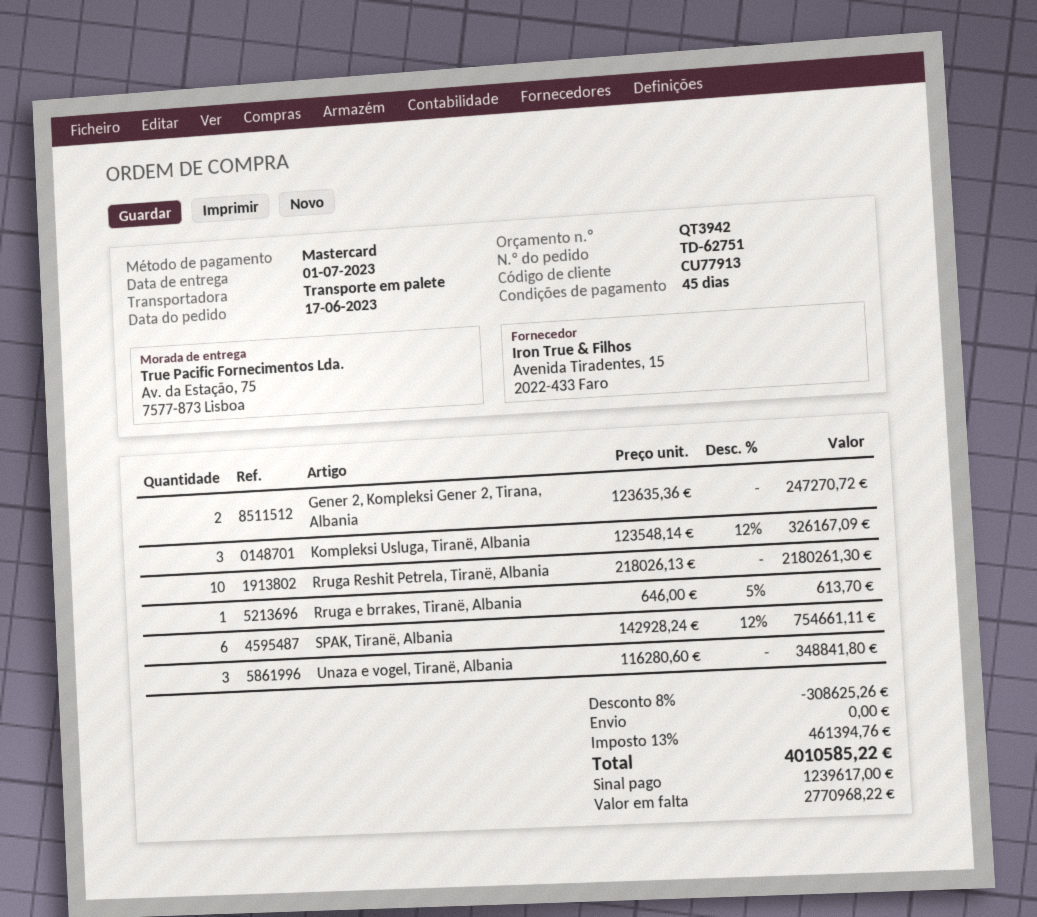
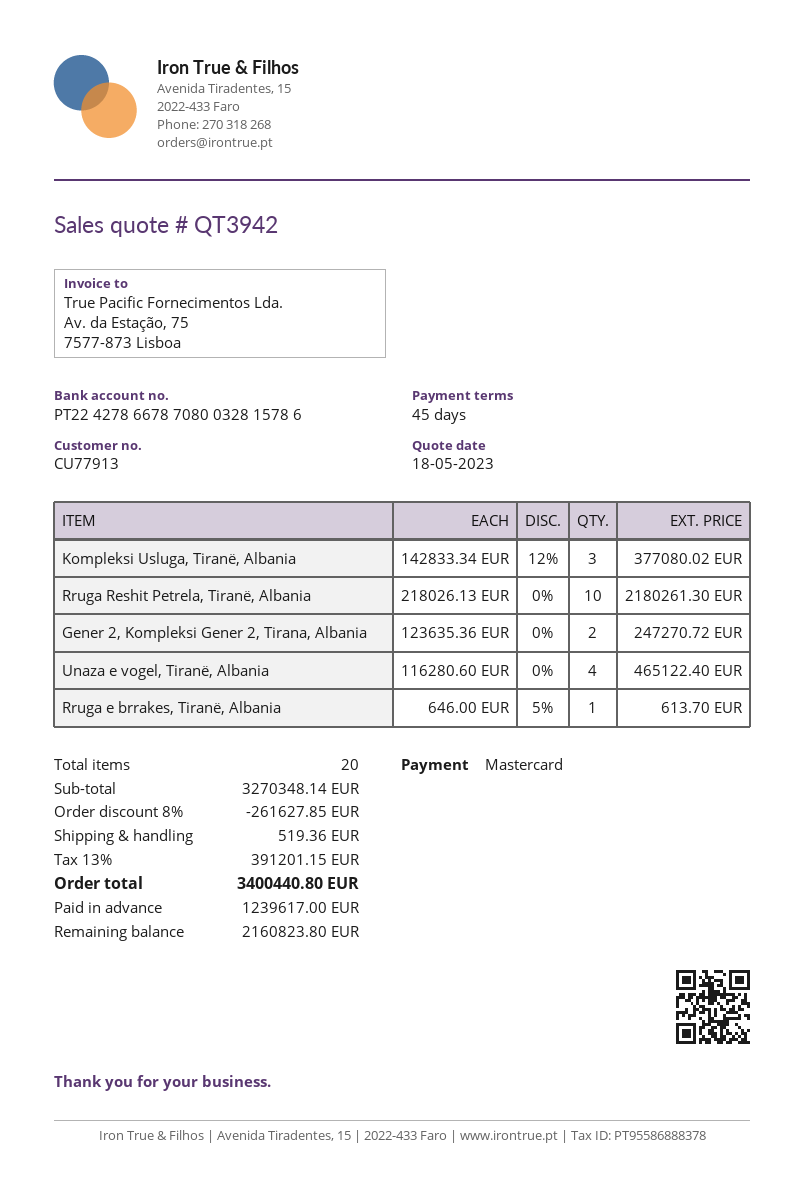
Kompleksi Usluga, Tiranë, Albania: 3 x 123548.14 - 12% = 326167.09 -> 3 x 142833.34 - 12% = 377080.02
SPAK, Tiranë, Albania: 6 x 142928.24 - 12% = 754661.11 -> none
Unaza e vogel, Tiranë, Albania: 3 x 116280.60 = 348841.80 -> 4 x 116280.60 = 465122.40
discount: 8% = 308625.26 -> 8% = 261627.85
shipping: 0.00 -> 519.36
tax: 13% = 461394.76 -> 13% = 391201.15
total: 4010585.22 -> 3400440.80
balance: 2770968.22 -> 2160823.80

